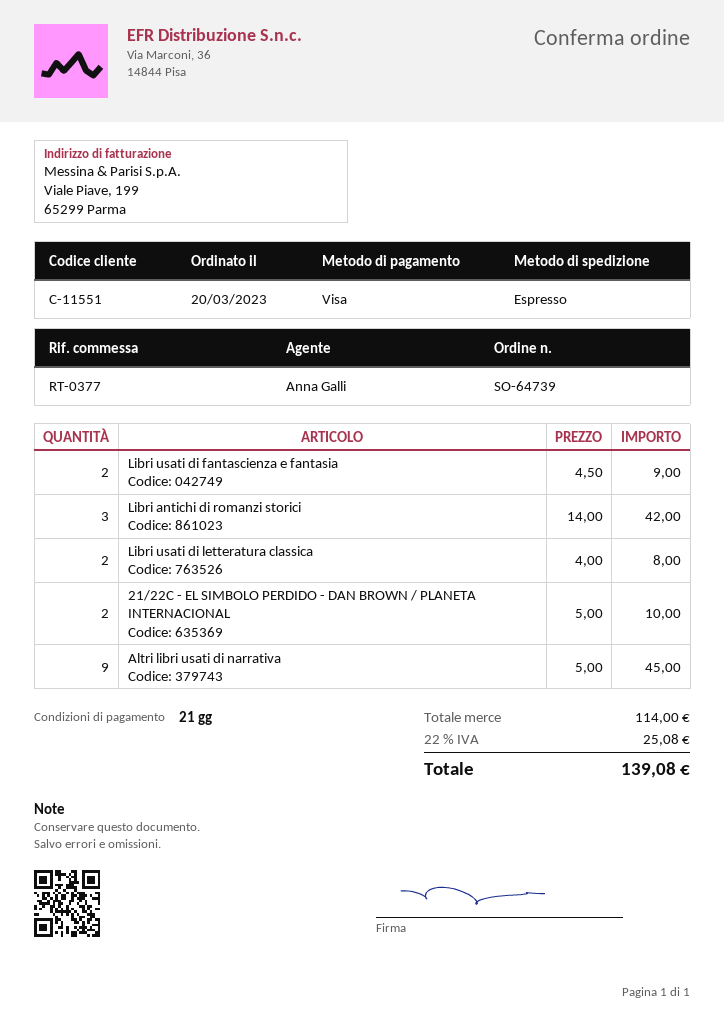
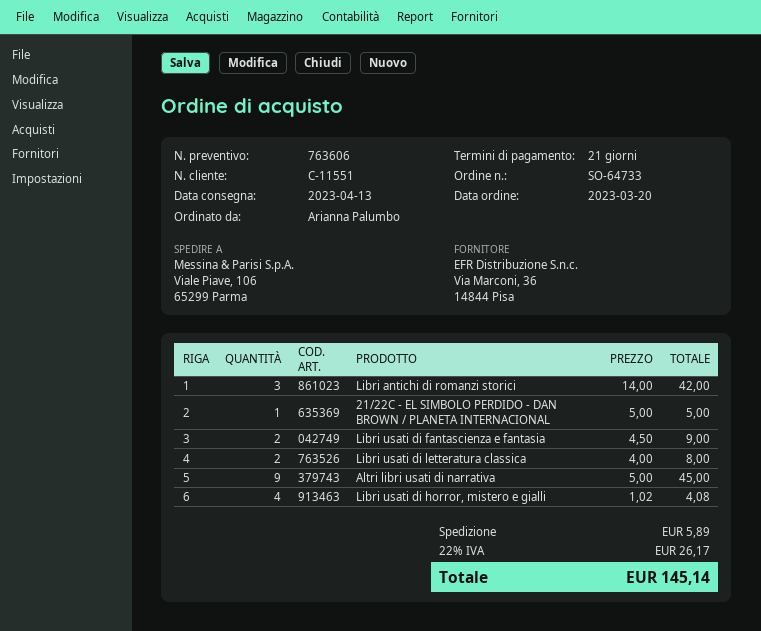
order number: SO-64739 -> SO-64733
21/22C - EL SIMBOLO PERDIDO - DAN BROWN / PLANETA INTERNACIONAL: 2 x 5.00 = 10.00 -> 1 x 5.00 = 5.00
Libri usati di horror, mistero e gialli: none -> 4 x 1.02 = 4.08
shipping: none -> 5.89
tax: 22% = 25.08 -> 22% = 26.17
total: 139.08 -> 145.14

